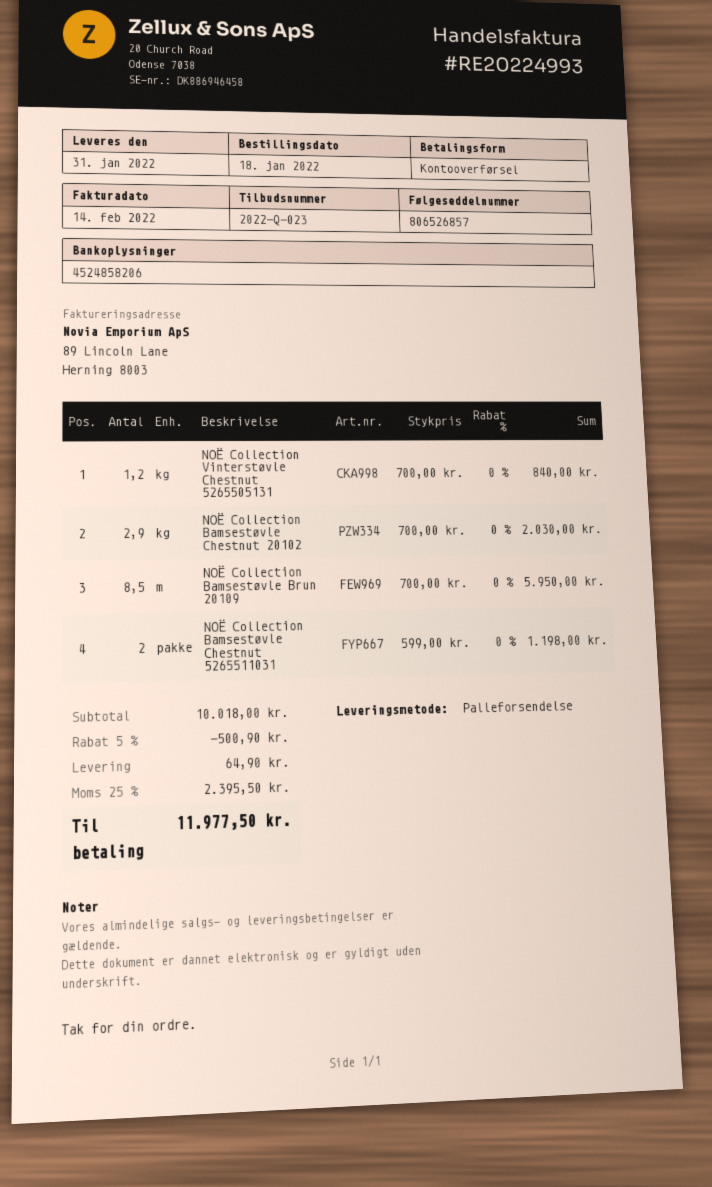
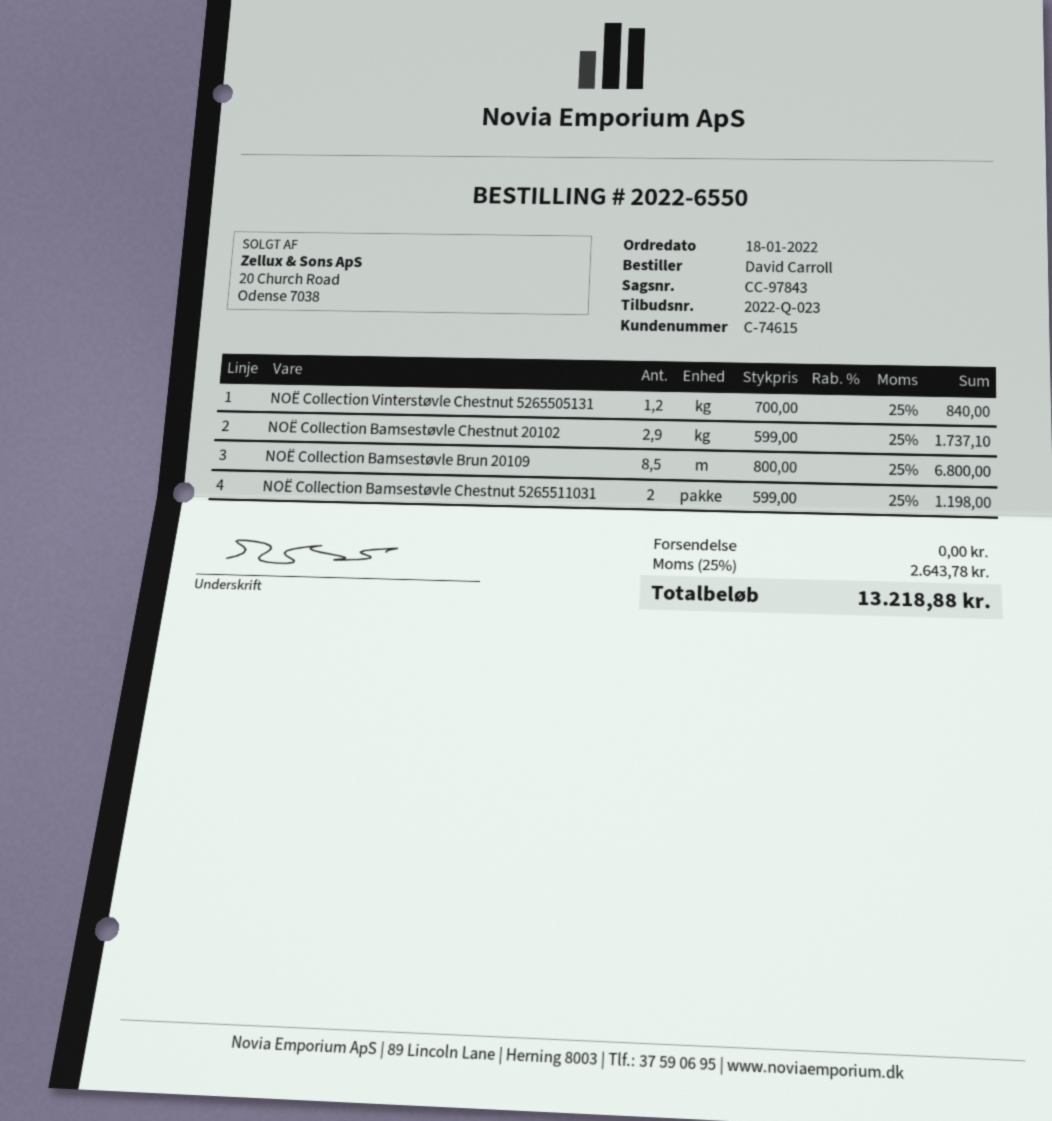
NOË Collection Bamsestøvle Chestnut 20102: 2.9 x 700.00 = 2030.00 -> 2.9 x 599.00 = 1737.10
NOË Collection Bamsestøvle Brun 20109: 8.5 x 700.00 = 5950.00 -> 8.5 x 800.00 = 6800.00
discount: 5% = 500.90 -> none
shipping: 64.90 -> 0.00
tax: 25% = 2395.50 -> 25% = 2643.78
total: 11977.50 -> 13218.88

